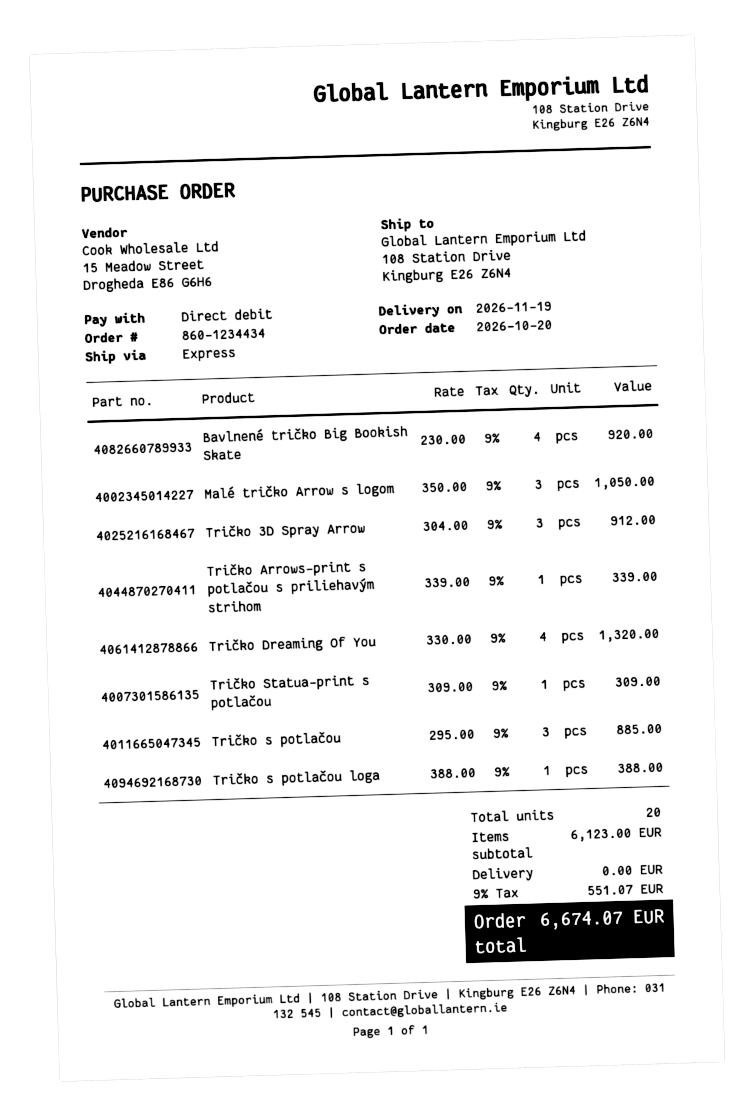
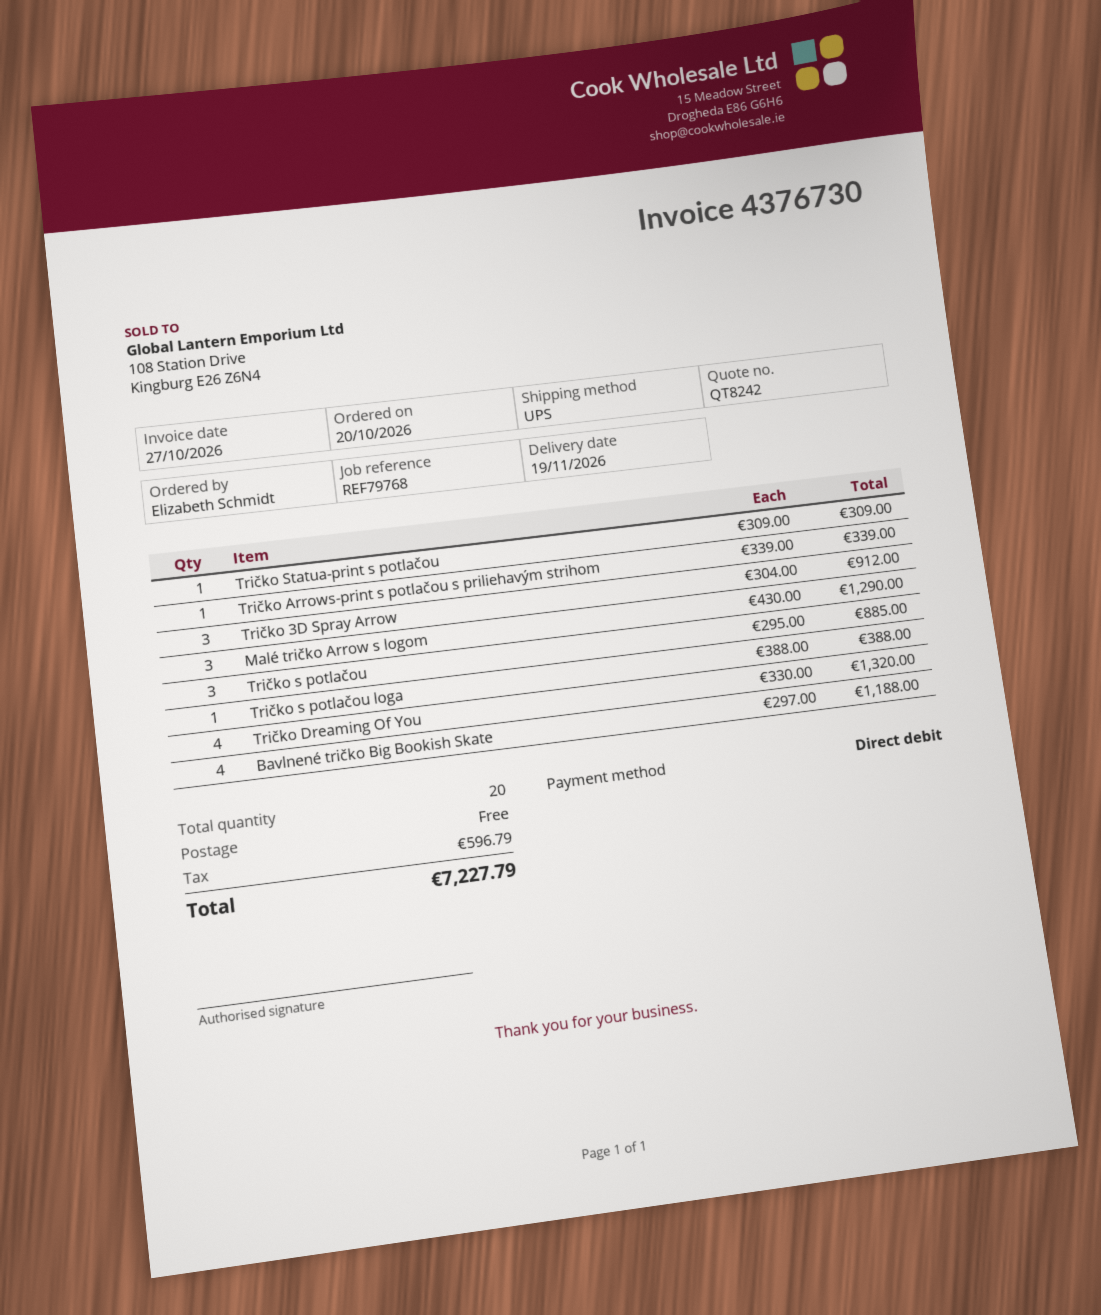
shipping method: express -> UPS
Bavlnené tričko Big Bookish Skate: 4 x 230.00 = 920.00 -> 4 x 297.00 = 1188.00
Malé tričko Arrow s logom: 3 x 350.00 = 1050.00 -> 3 x 430.00 = 1290.00
tax: 551.07 -> 596.79
total: 6674.07 -> 7227.79

